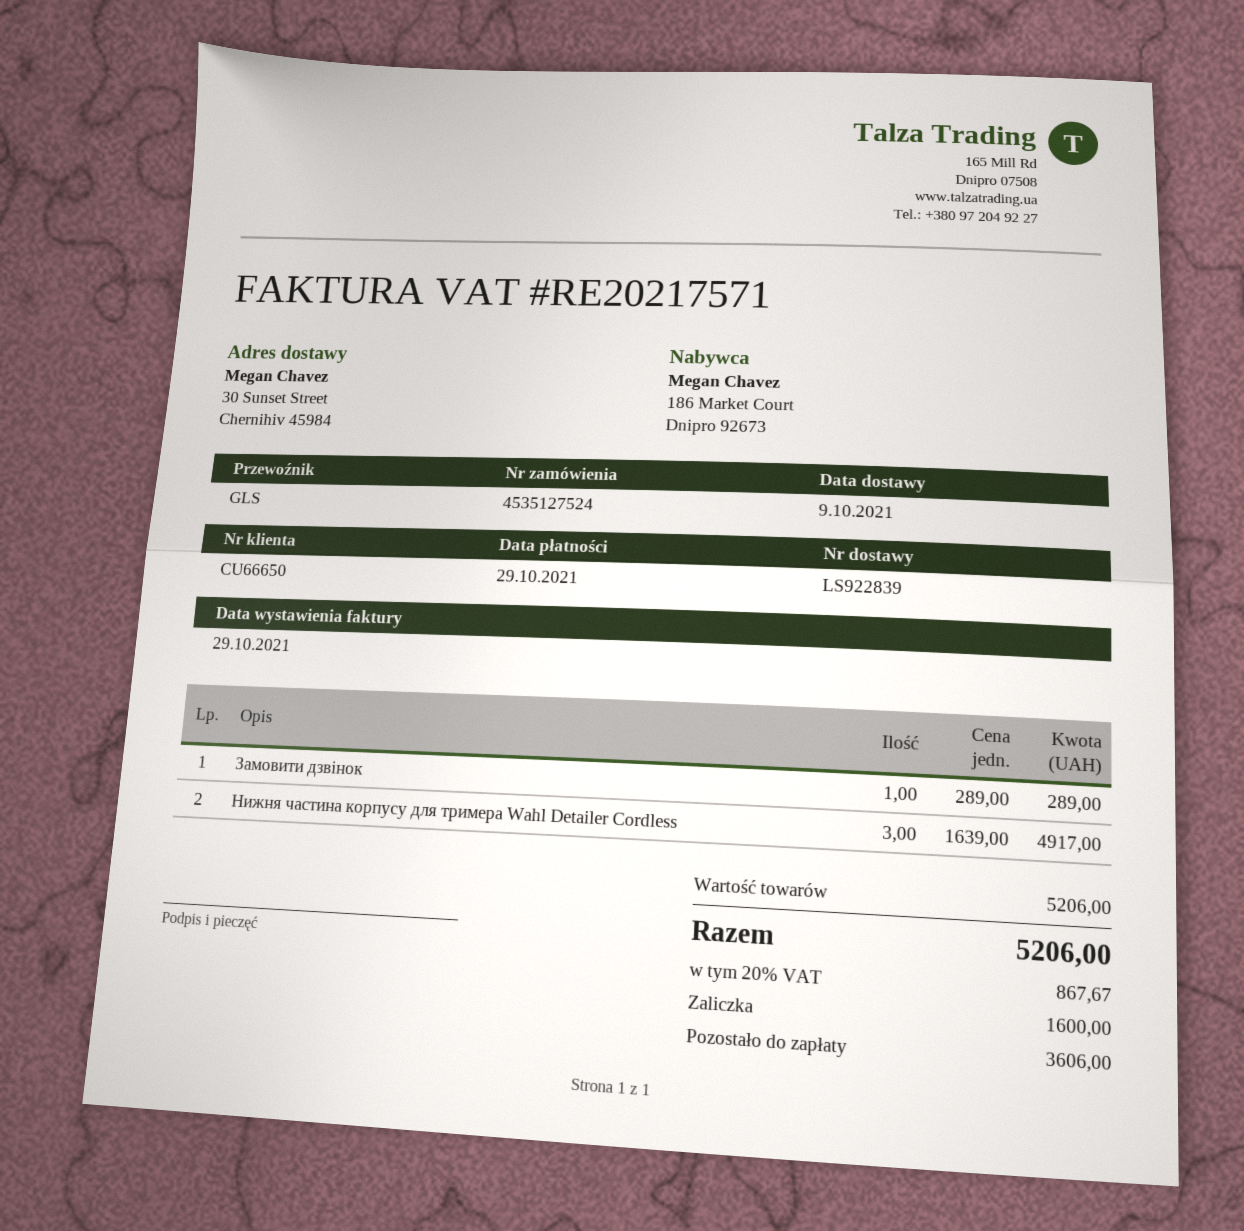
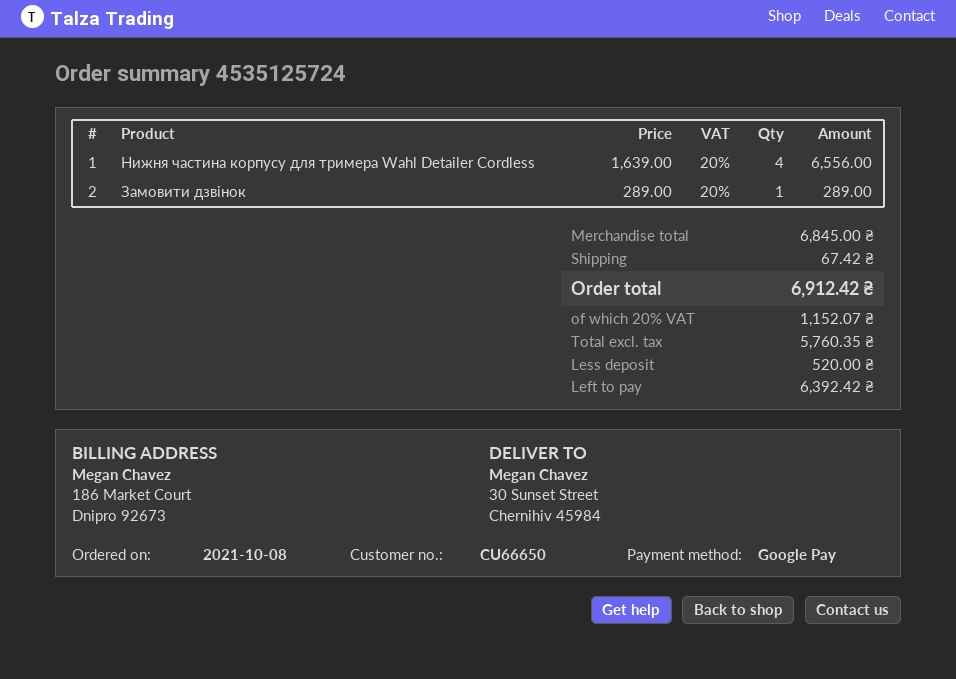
order number: 4535127524 -> 4535125724
Нижня частина корпусу для тримера Wahl Detailer Cordless: 3 x 1639.00 = 4917.00 -> 4 x 1639.00 = 6556.00
subtotal: 5206.00 -> 6845.00
shipping: none -> 67.42
tax: 20% = 867.67 -> 20% = 1152.07
total: 5206.00 -> 6912.42
deposit: 1600.00 -> 520.00
balance: 3606.00 -> 6392.42

